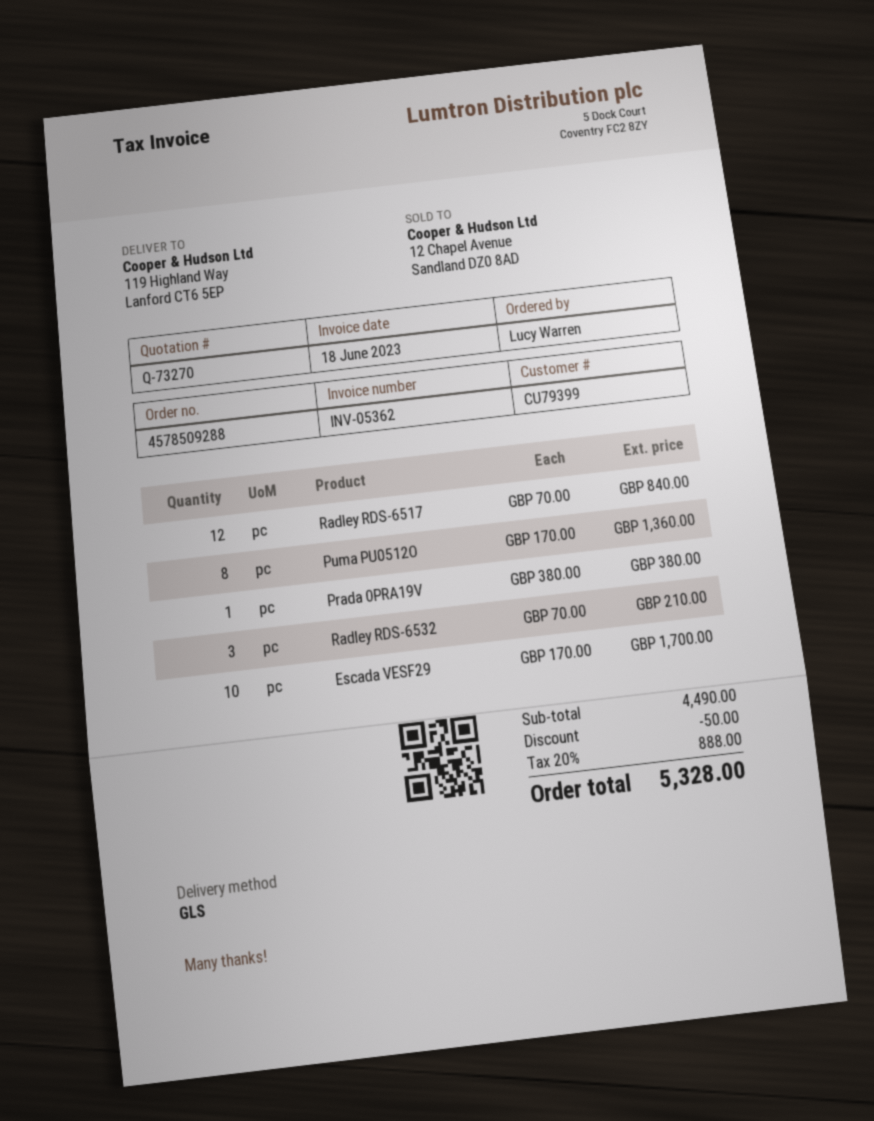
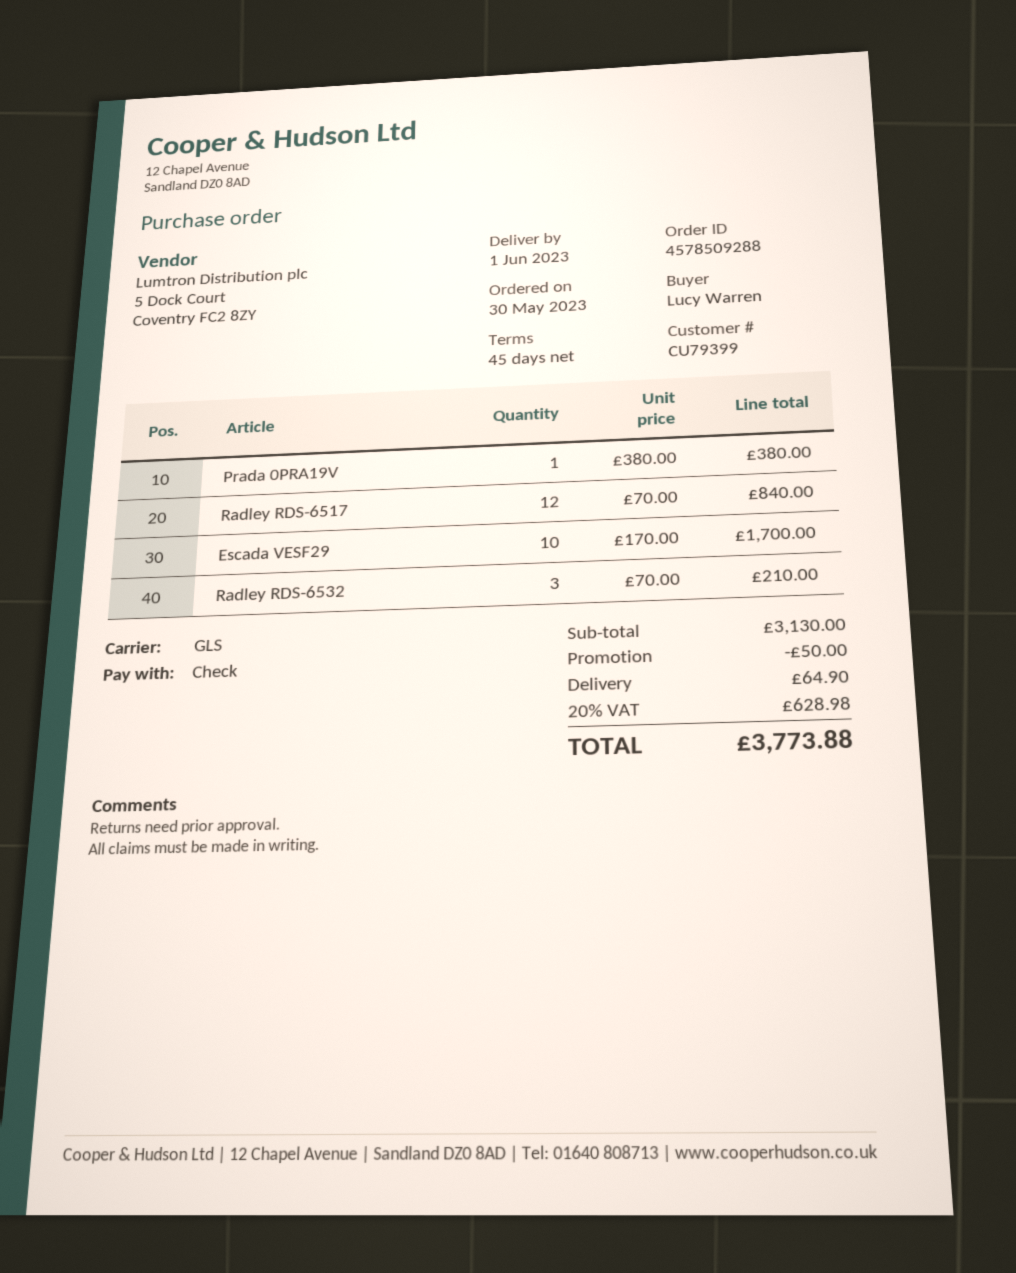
Puma PU0512O: 8 x 170.00 = 1360.00 -> none
subtotal: 4490.00 -> 3130.00
shipping: none -> 64.90
tax: 20% = 888.00 -> 20% = 628.98
total: 5328.00 -> 3773.88

